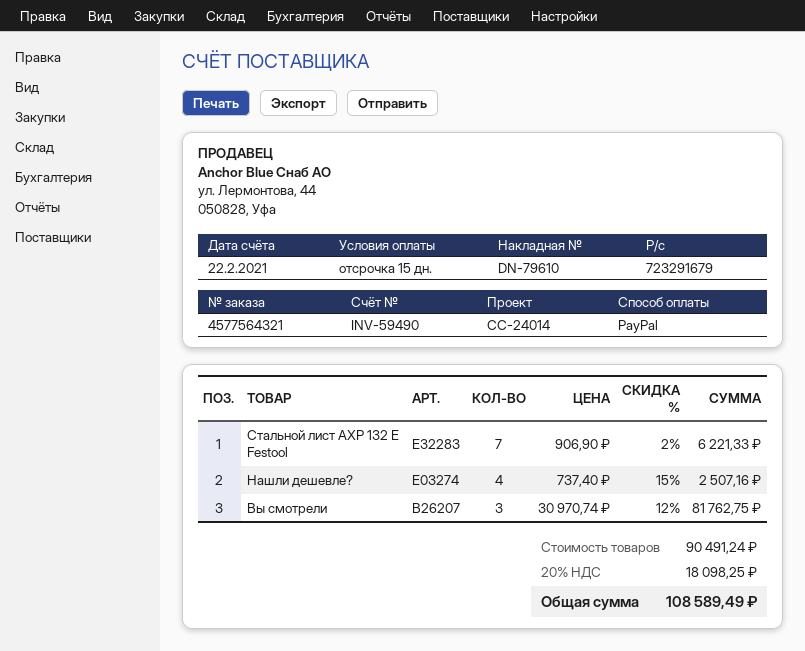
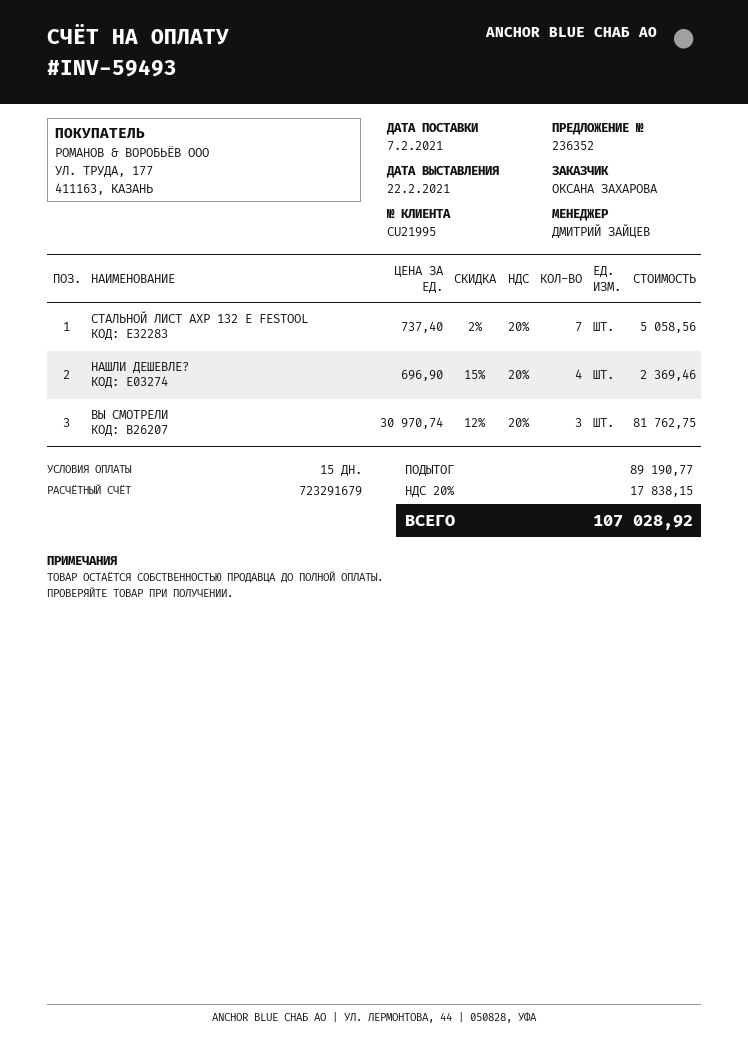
invoice number: INV-59490 -> INV-59493
Стальной лист AXP 132 E Festool: 7 x 906.90 - 2% = 6221.33 -> 7 x 737.40 - 2% = 5058.56
Нашли дешевле?: 4 x 737.40 - 15% = 2507.16 -> 4 x 696.90 - 15% = 2369.46
subtotal: 90491.24 -> 89190.77
tax: 20% = 18098.25 -> 20% = 17838.15
total: 108589.49 -> 107028.92

